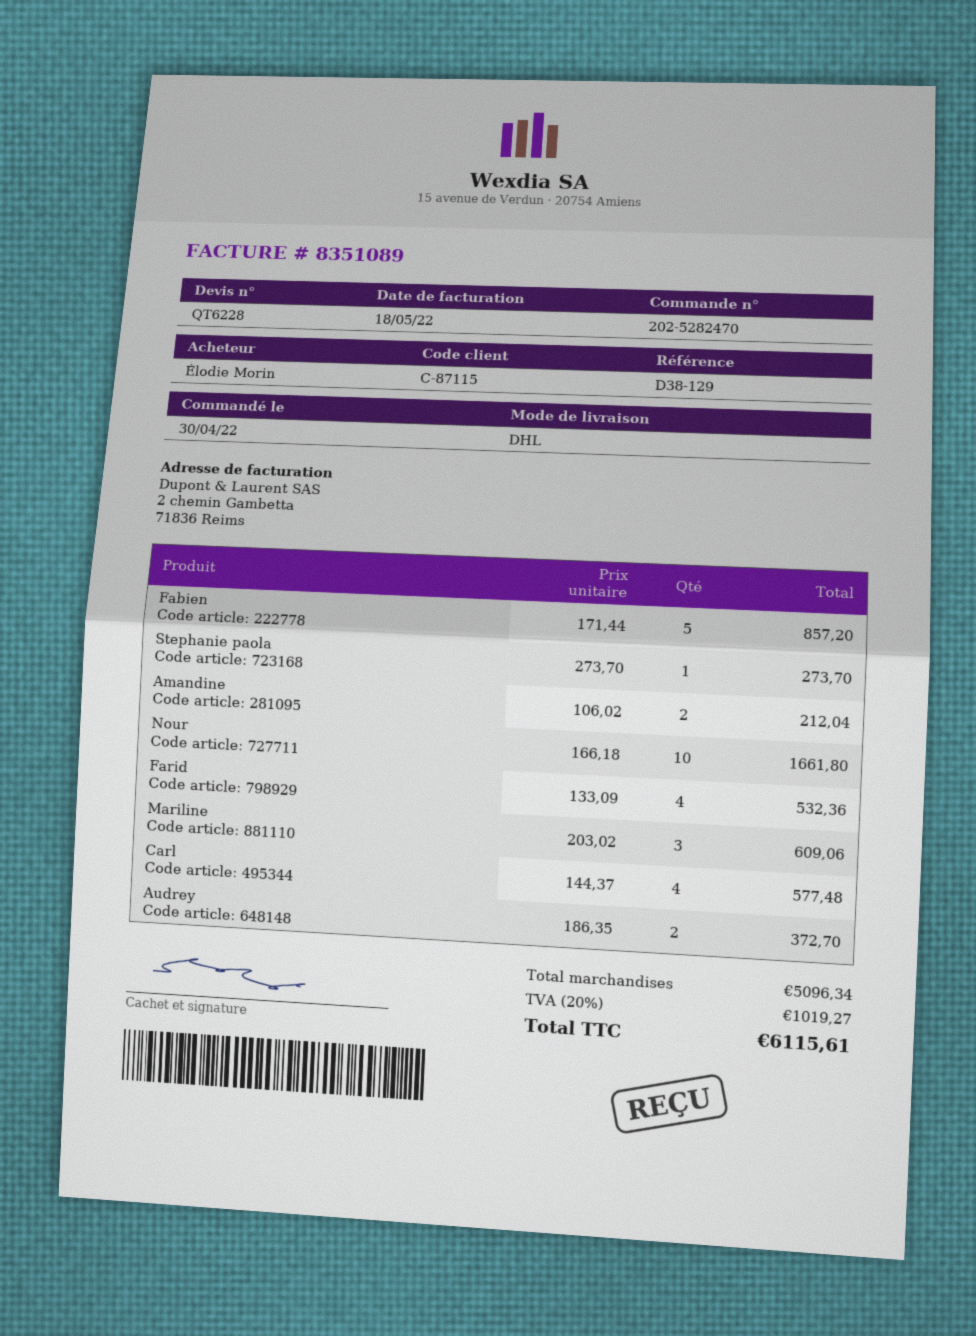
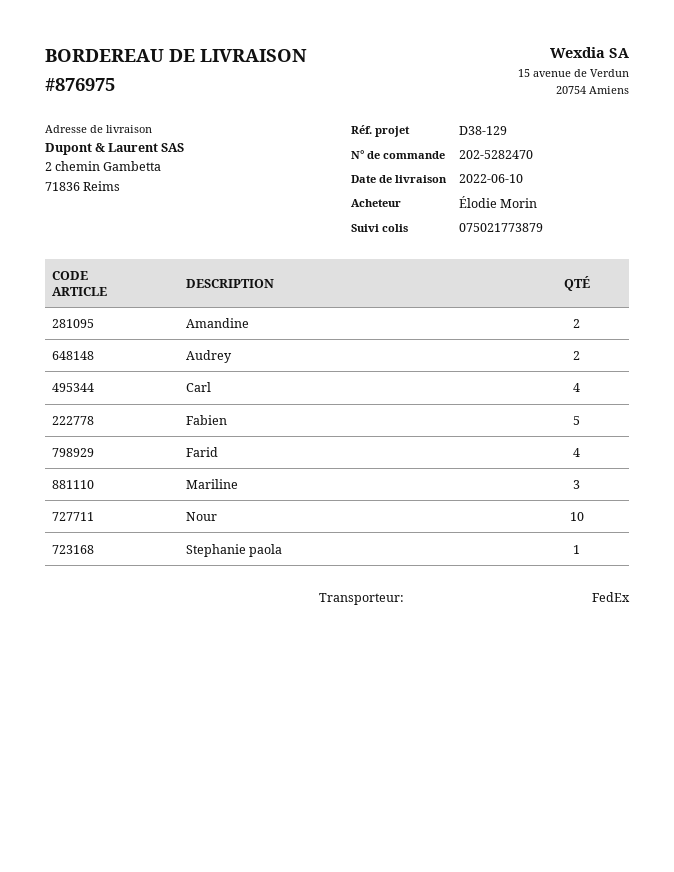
shipping method: DHL -> FedEx

